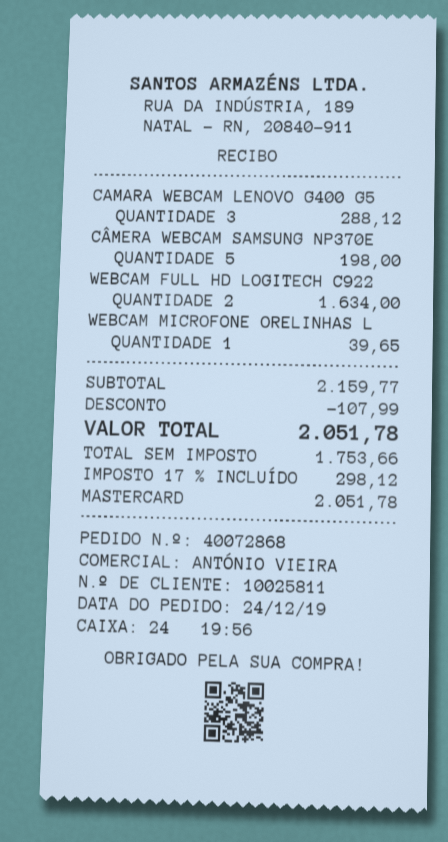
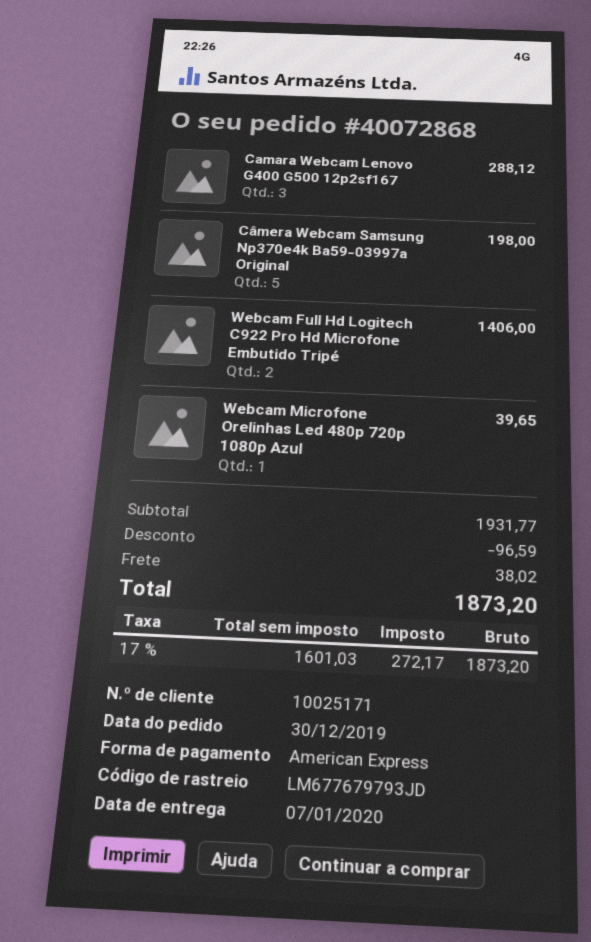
order date: 2019-12-24 -> 2019-12-30
customer number: 10025811 -> 10025171
payment method: Mastercard -> American Express
WEBCAM FULL HD LOGITECH C922: 2 for 1634.00 -> 2 for 1406.00
subtotal: 2159.77 -> 1931.77
discount: 107.99 -> 96.59
shipping: none -> 38.02
net: 1753.66 -> 1601.03
tax: 17% = 298.12 -> 17% = 272.17
total: 2051.78 -> 1873.20

